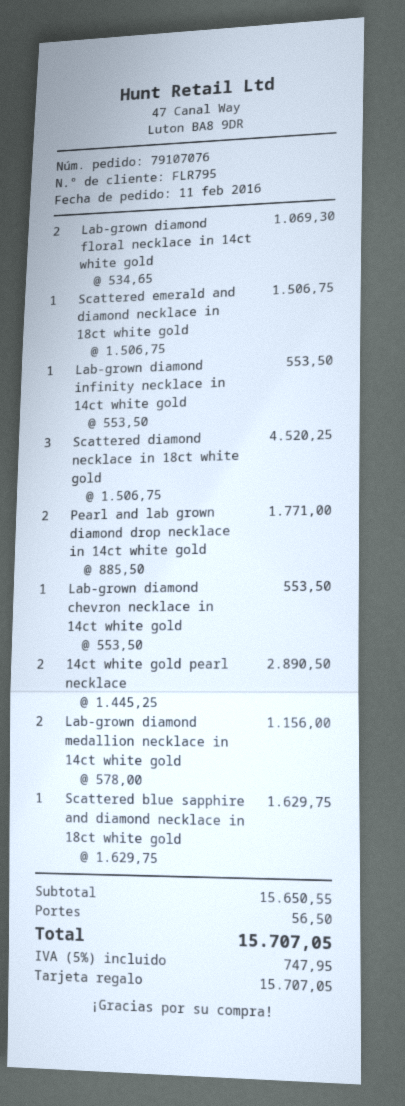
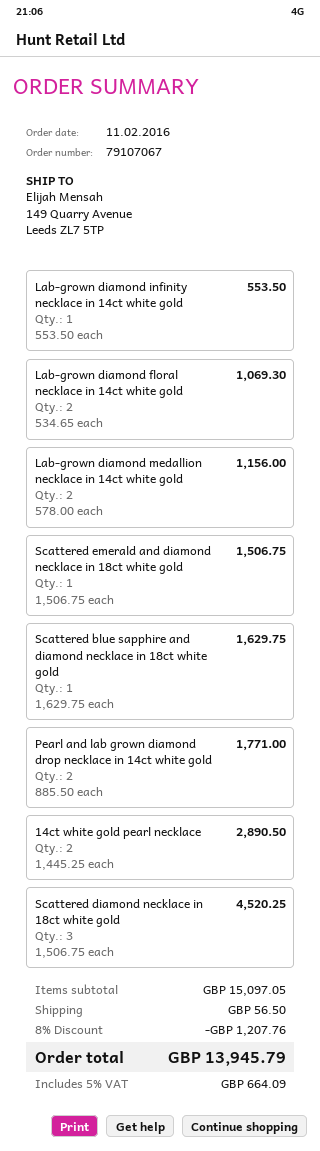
order number: 79107076 -> 79107067
Lab-grown diamond chevron necklace in 14ct white gold: 1 x 553.50 = 553.50 -> none
subtotal: 15650.55 -> 15097.05
discount: none -> 8% = 1207.76
tax: 5% = 747.95 -> 5% = 664.09
total: 15707.05 -> 13945.79

